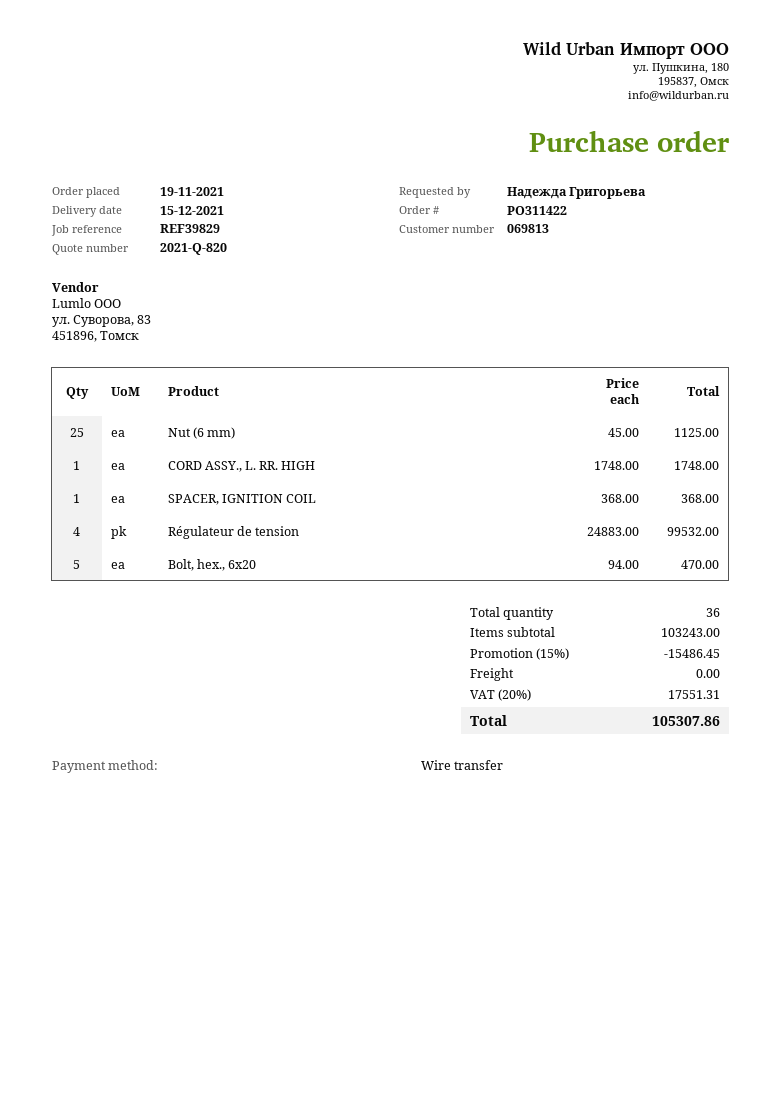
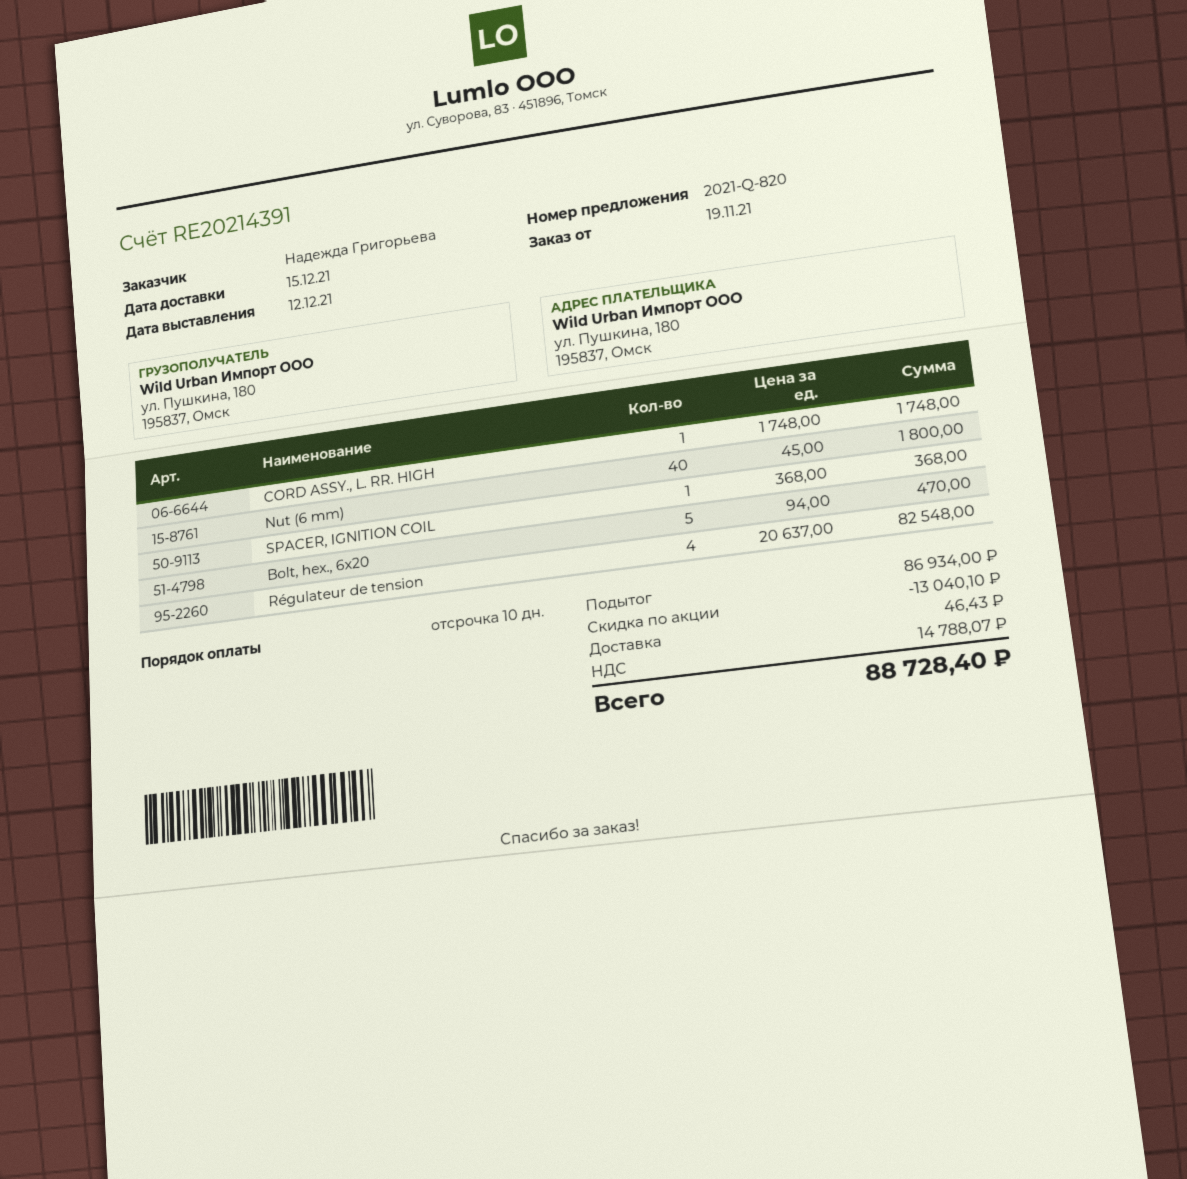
Nut (6 mm): 25 x 45.00 = 1125.00 -> 40 x 45.00 = 1800.00
Régulateur de tension: 4 x 24883.00 = 99532.00 -> 4 x 20637.00 = 82548.00
subtotal: 103243.00 -> 86934.00
discount: 15486.45 -> 13040.10
shipping: 0.00 -> 46.43
tax: 17551.31 -> 14788.07
total: 105307.86 -> 88728.40

